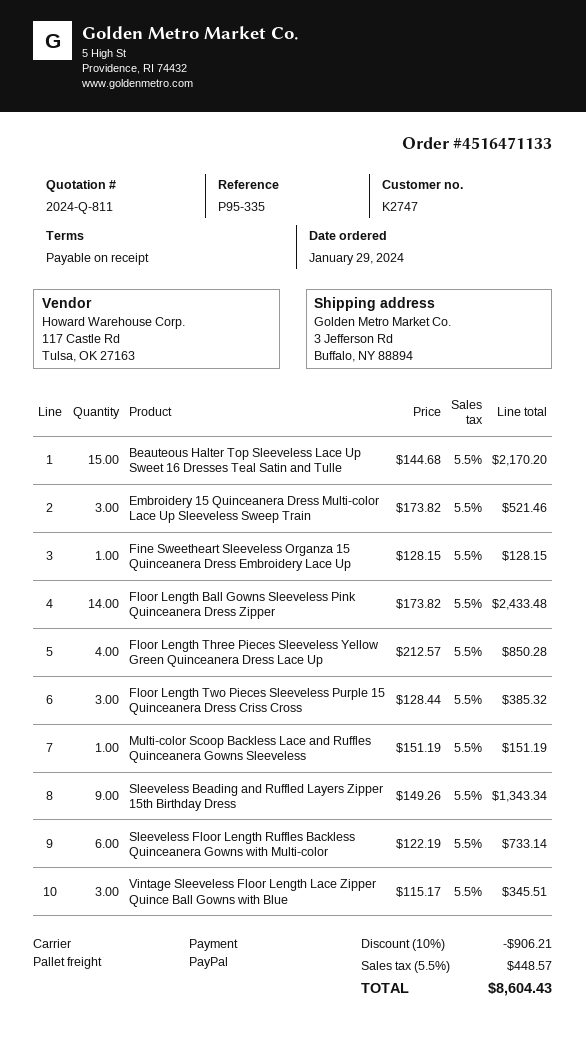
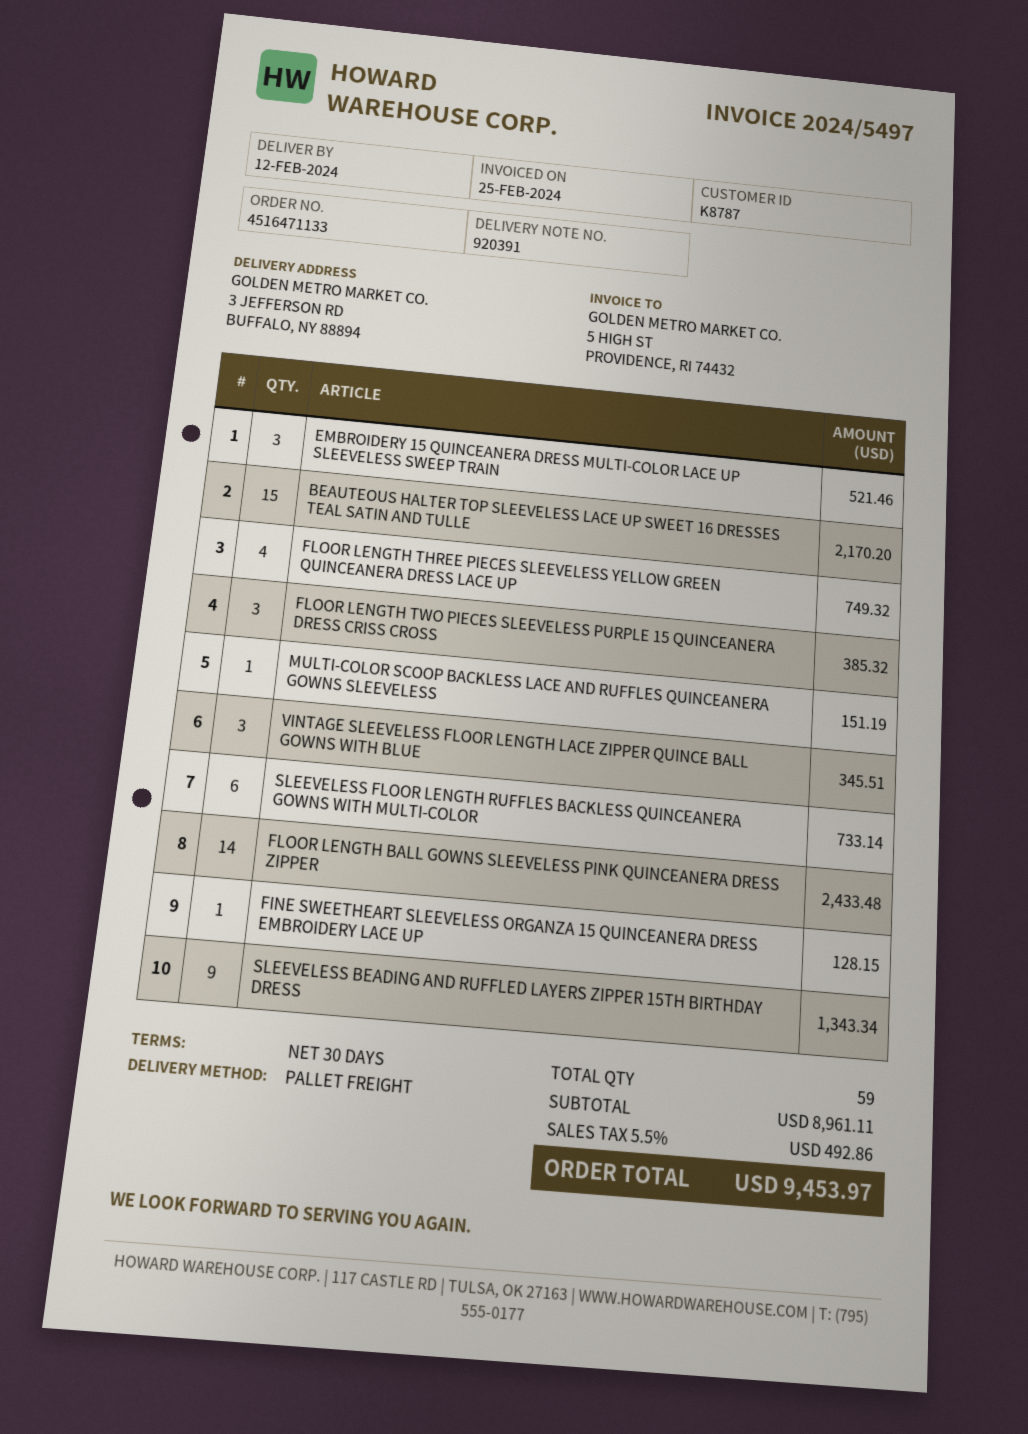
payment terms: on receipt -> 30 days
customer number: K2747 -> K8787
Floor Length Three Pieces Sleeveless Yellow Green Quinceanera Dress Lace Up: 4 for 850.28 -> 4 for 749.32
discount: 10% = 906.21 -> none
tax: 5.5% = 448.57 -> 5.5% = 492.86
total: 8604.43 -> 9453.97

